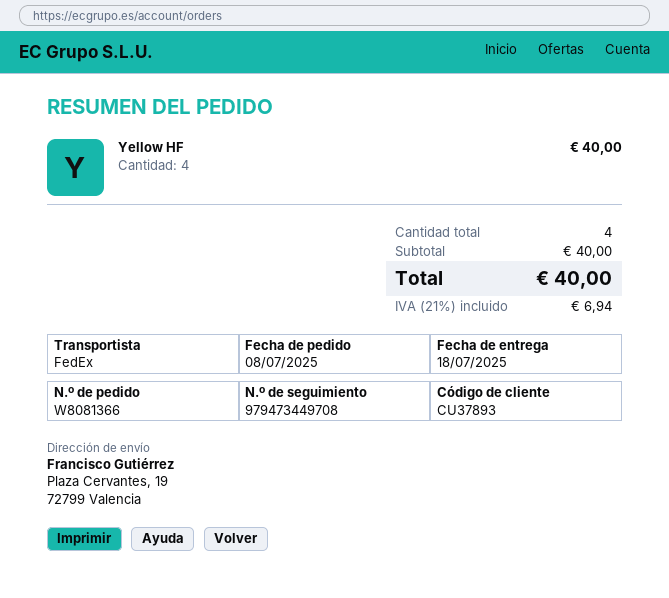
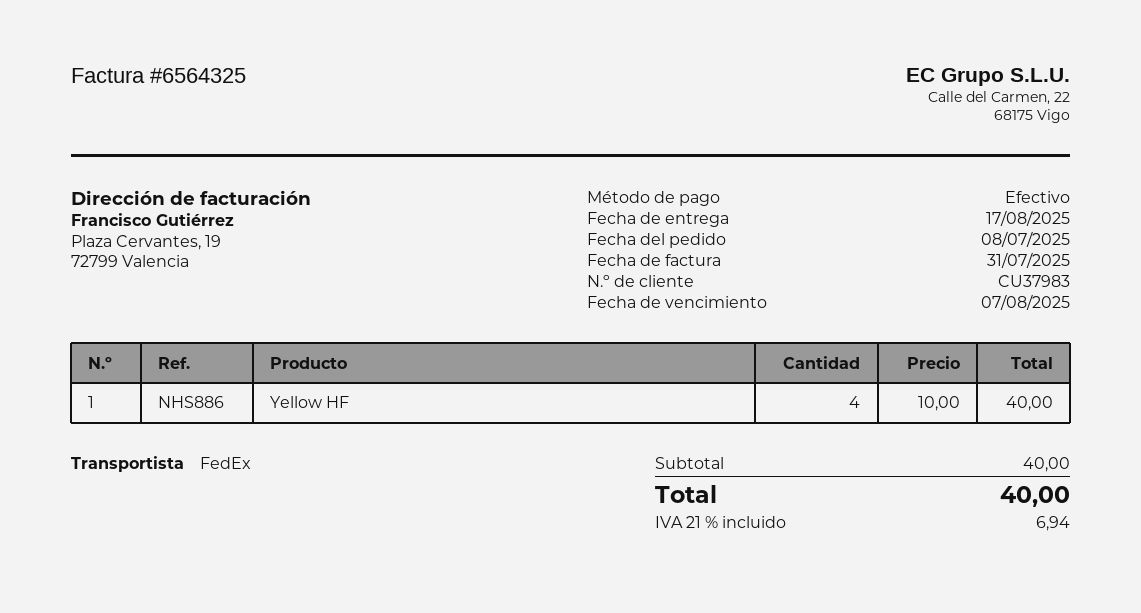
delivery date: 2025-07-18 -> 2025-08-17
customer number: CU37893 -> CU37983

